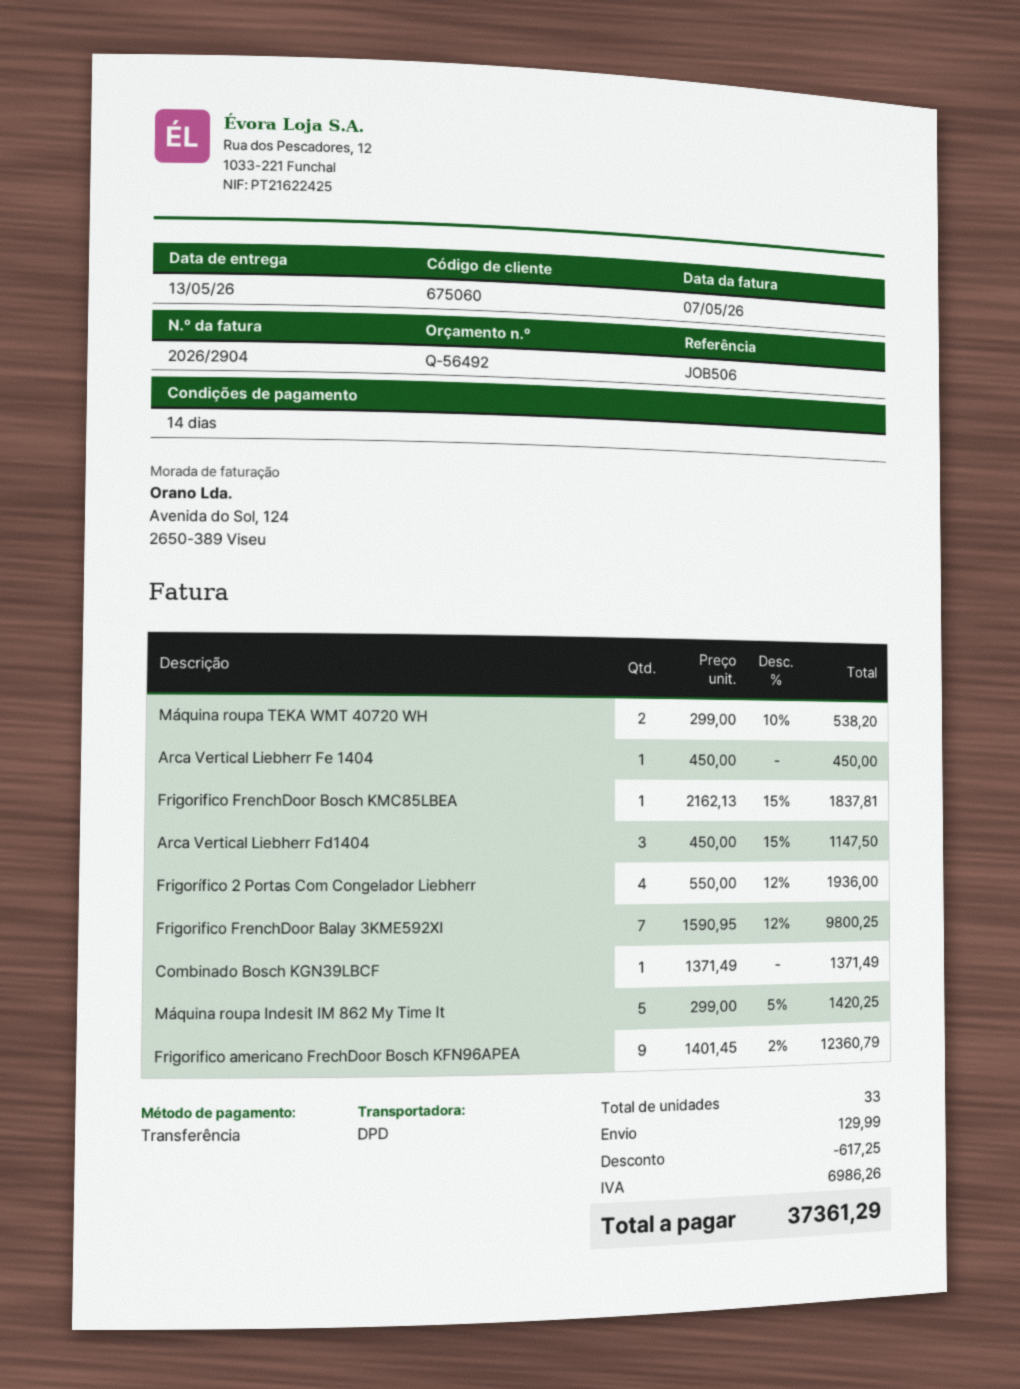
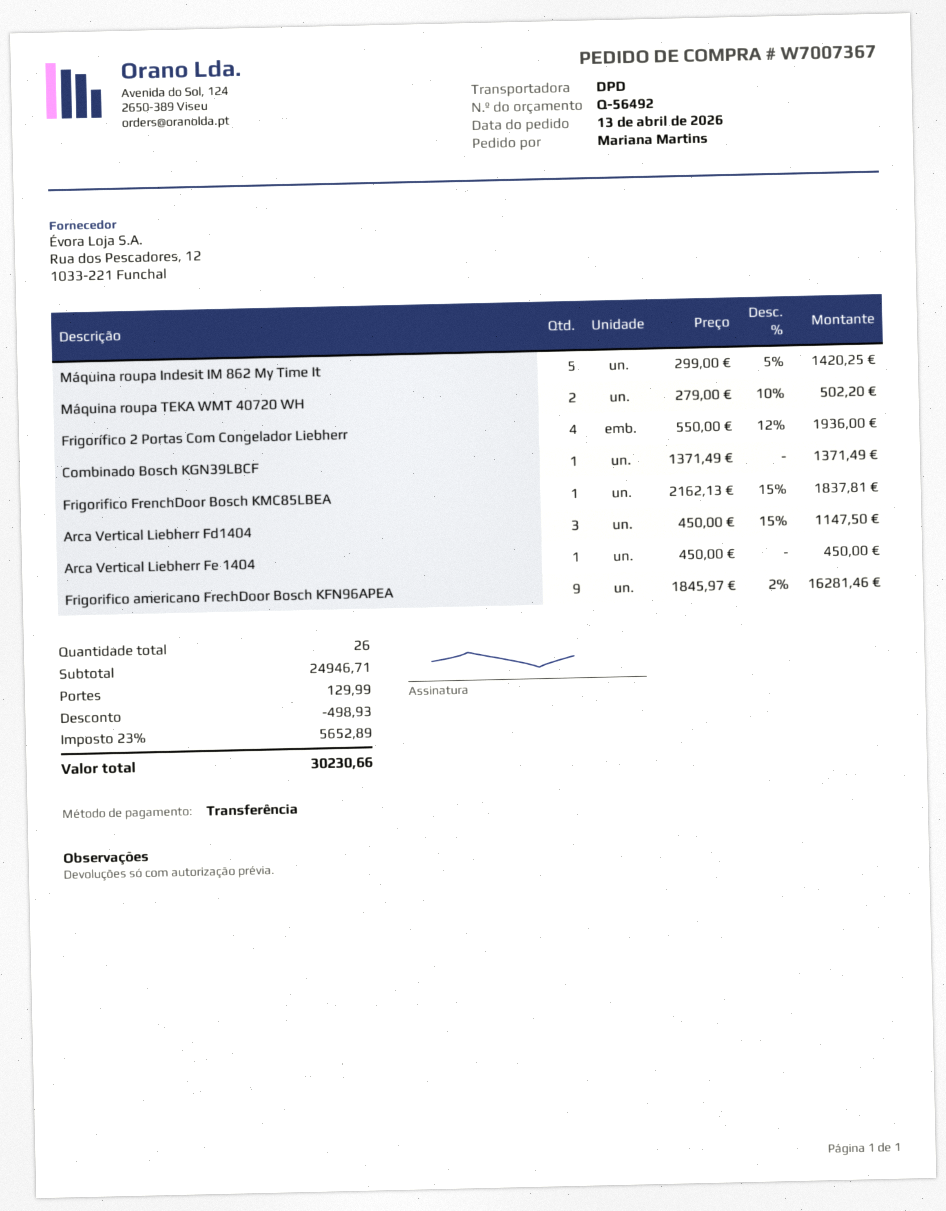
Máquina roupa TEKA WMT 40720 WH: 2 x 299.00 - 10% = 538.20 -> 2 x 279.00 - 10% = 502.20
Frigorifico FrenchDoor Balay 3KME592XI: 7 x 1590.95 - 12% = 9800.25 -> none
Frigorifico americano FrechDoor Bosch KFN96APEA: 9 x 1401.45 - 2% = 12360.79 -> 9 x 1845.97 - 2% = 16281.46
total quantity: 33 -> 26
discount: 617.25 -> 498.93
tax: 6986.26 -> 5652.89
total: 37361.29 -> 30230.66

